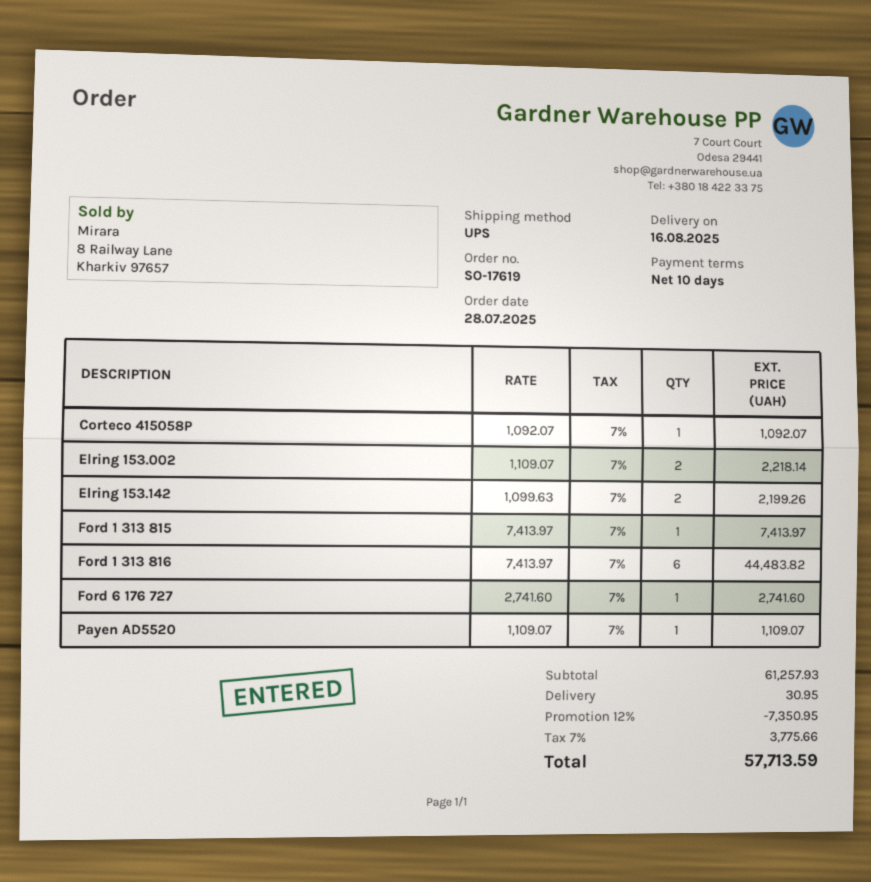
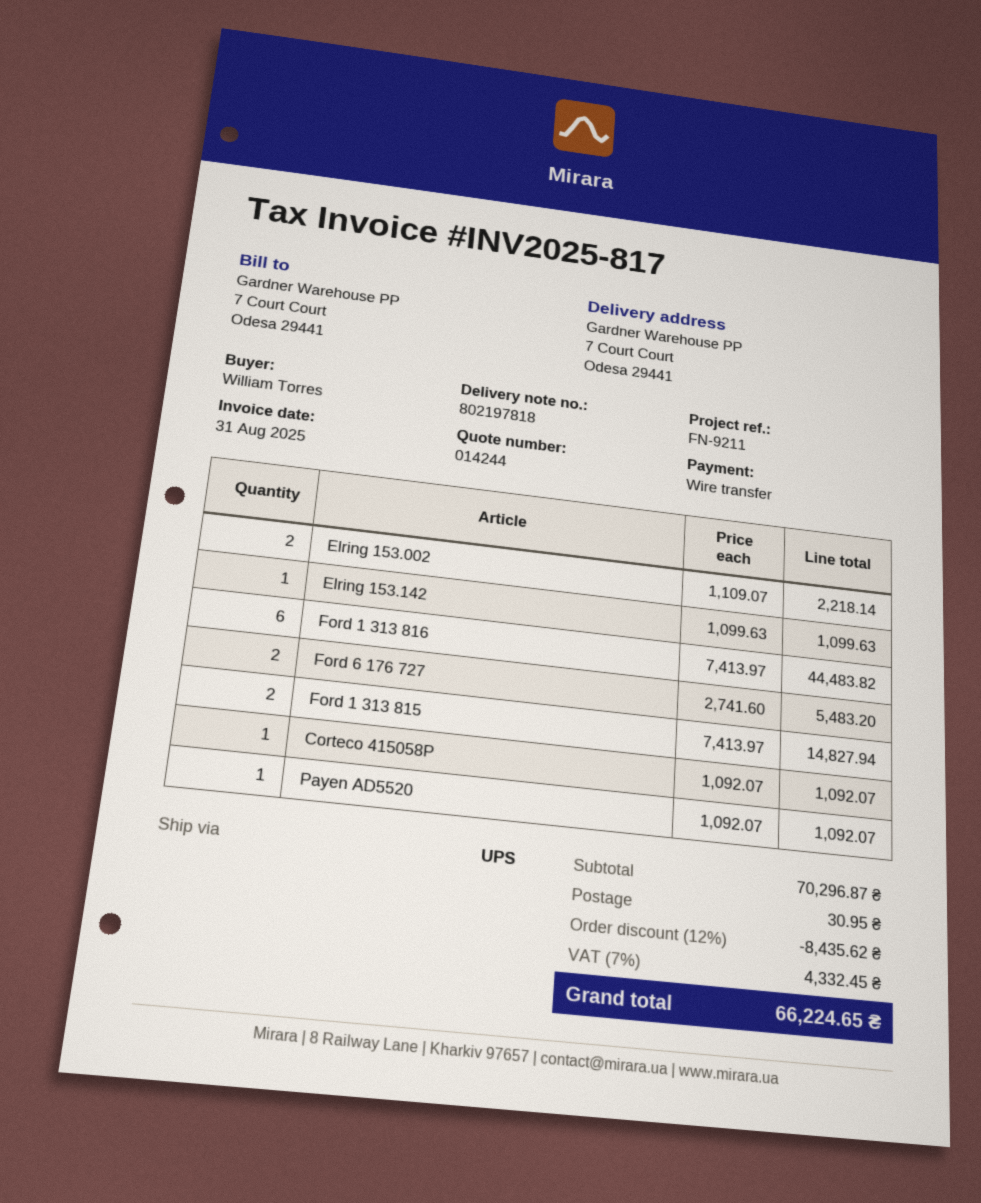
Elring 153.142: 2 x 1099.63 = 2199.26 -> 1 x 1099.63 = 1099.63
Ford 1 313 815: 1 x 7413.97 = 7413.97 -> 2 x 7413.97 = 14827.94
Ford 6 176 727: 1 x 2741.60 = 2741.60 -> 2 x 2741.60 = 5483.20
Payen AD5520: 1 x 1109.07 = 1109.07 -> 1 x 1092.07 = 1092.07
subtotal: 61257.93 -> 70296.87
discount: 12% = 7350.95 -> 12% = 8435.62
tax: 7% = 3775.66 -> 7% = 4332.45
total: 57713.59 -> 66224.65

